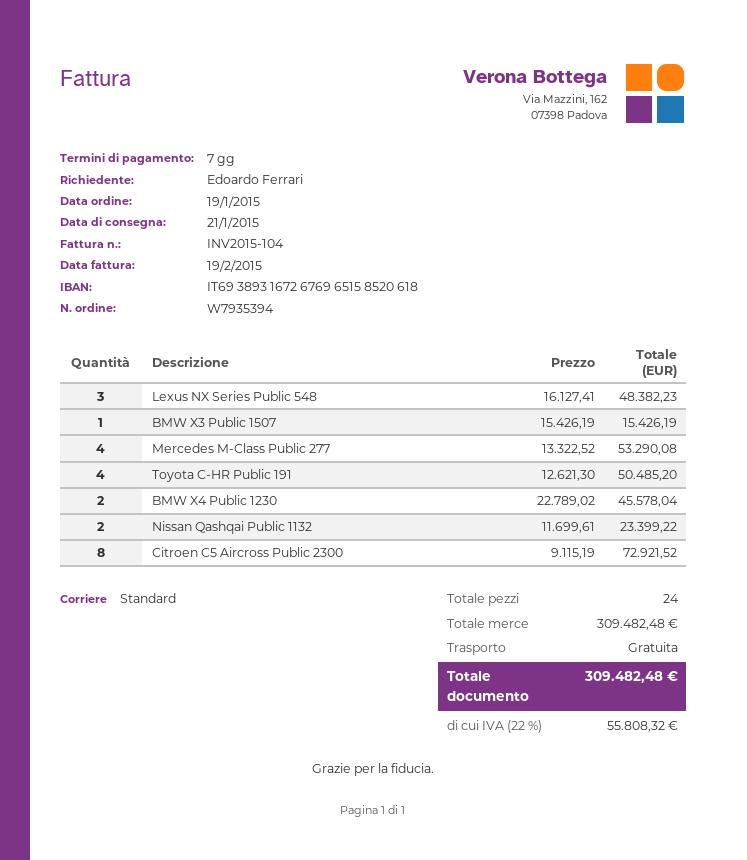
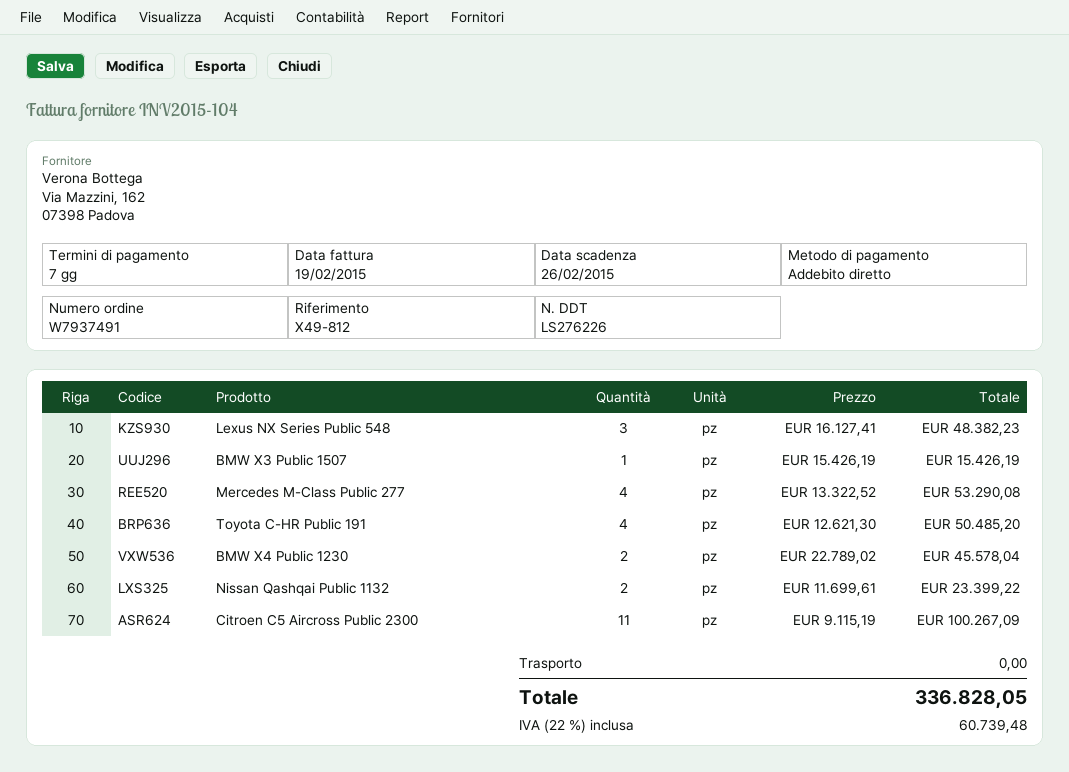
order number: W7935394 -> W7937491
Citroen C5 Aircross Public 2300: 8 x 9115.19 = 72921.52 -> 11 x 9115.19 = 100267.09
tax: 22% = 55808.32 -> 22% = 60739.48
total: 309482.48 -> 336828.05

